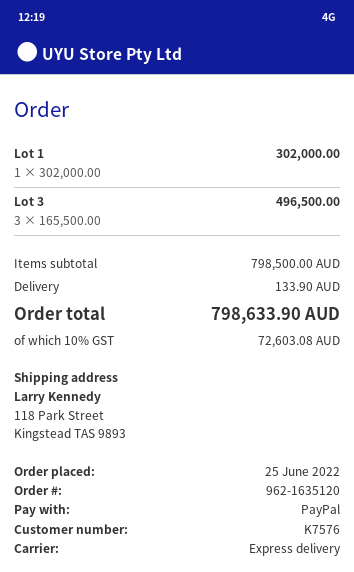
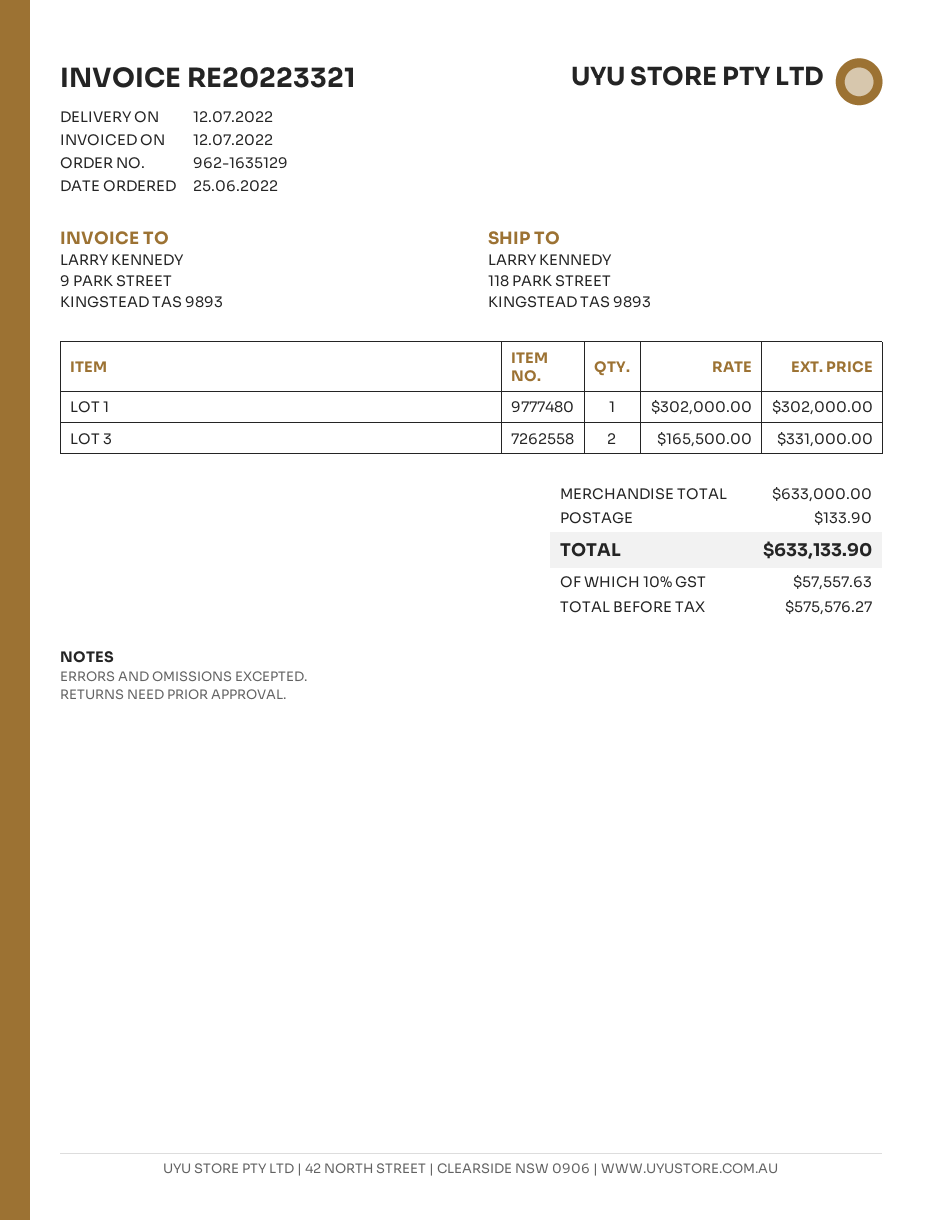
order number: 962-1635120 -> 962-1635129
Lot 3: 3 x 165500.00 = 496500.00 -> 2 x 165500.00 = 331000.00
subtotal: 798500.00 -> 633000.00
tax: 10% = 72603.08 -> 10% = 57557.63
total: 798633.90 -> 633133.90

